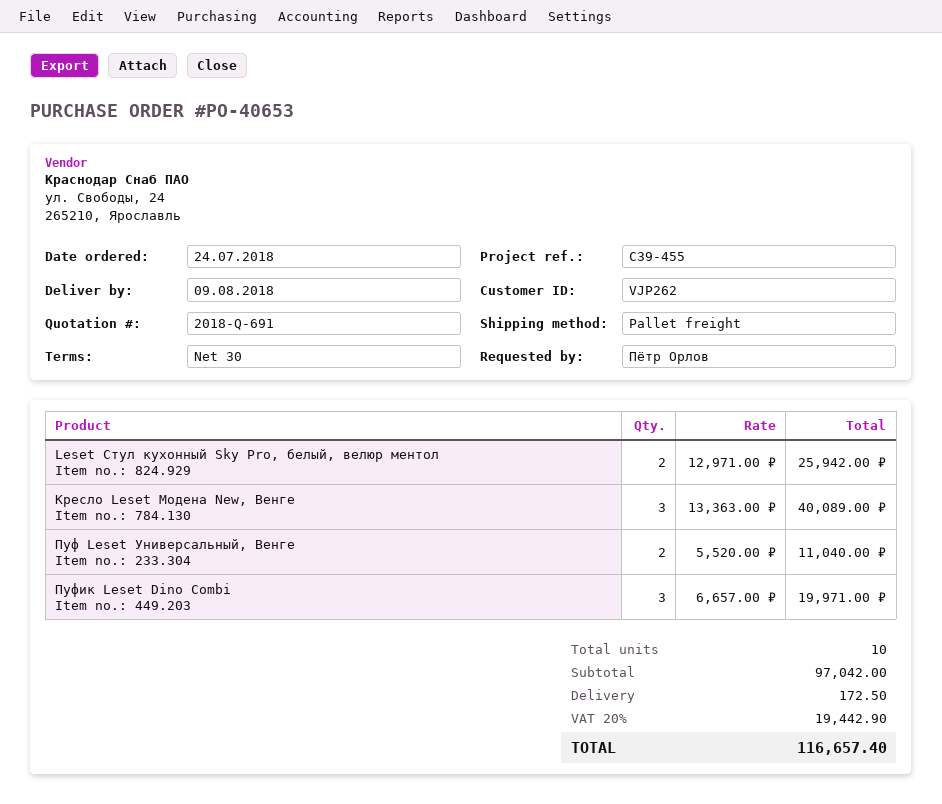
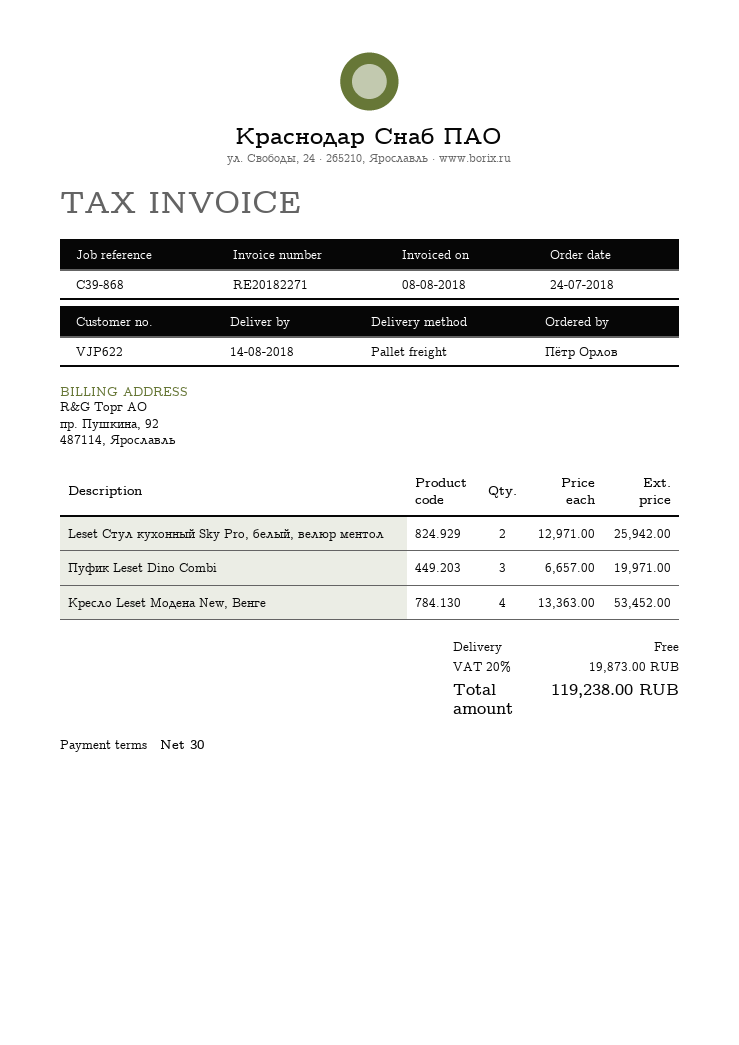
delivery date: 2018-08-09 -> 2018-08-14
customer number: VJP262 -> VJP622
reference: C39-455 -> C39-868
Кресло Leset Модена New, Венге: 3 x 13363.00 = 40089.00 -> 4 x 13363.00 = 53452.00
Пуф Leset Универсальный, Венге: 2 x 5520.00 = 11040.00 -> none
shipping: 172.50 -> 0.00
tax: 20% = 19442.90 -> 20% = 19873.00
total: 116657.40 -> 119238.00

